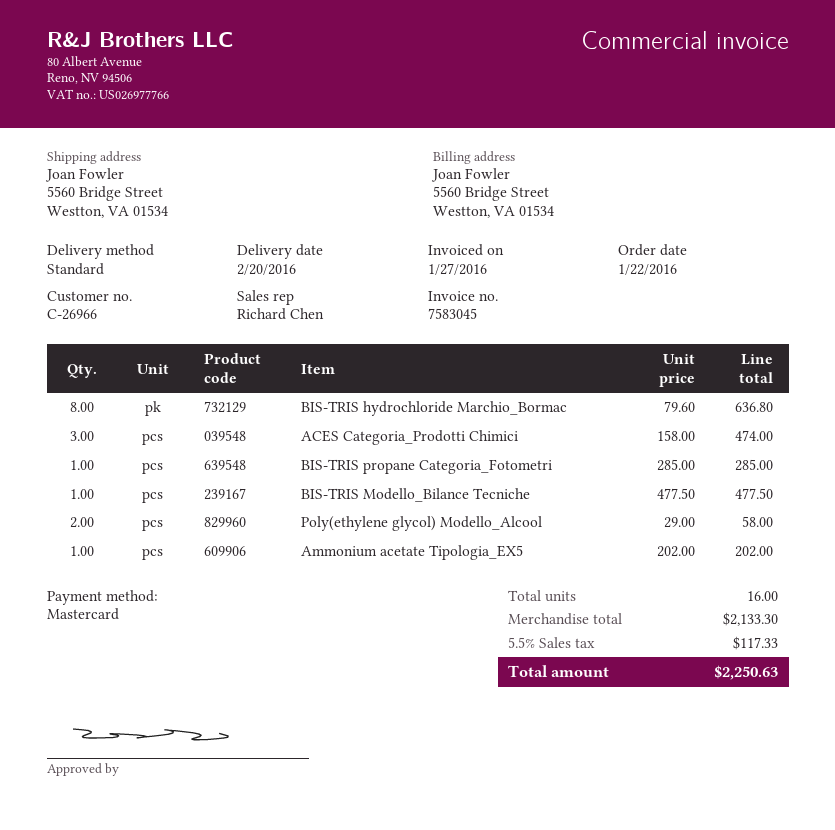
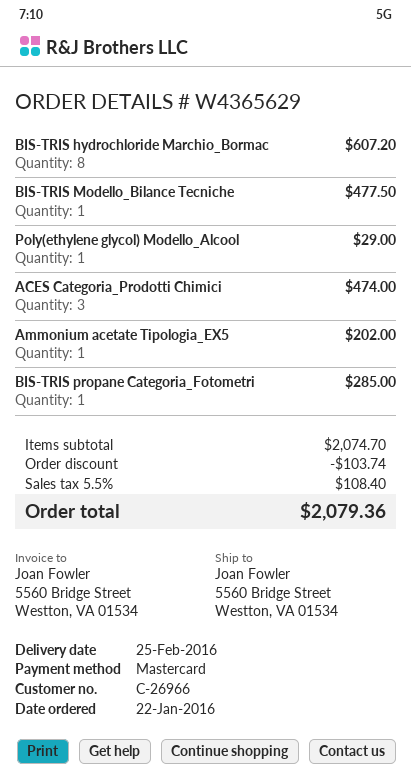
delivery date: 2016-02-20 -> 2016-02-25
BIS-TRIS hydrochloride Marchio_Bormac: 8 for 636.80 -> 8 for 607.20
Poly(ethylene glycol) Modello_Alcool: 2 for 58.00 -> 1 for 29.00
subtotal: 2133.30 -> 2074.70
discount: none -> 103.74
tax: 5.5% = 117.33 -> 5.5% = 108.40
total: 2250.63 -> 2079.36

